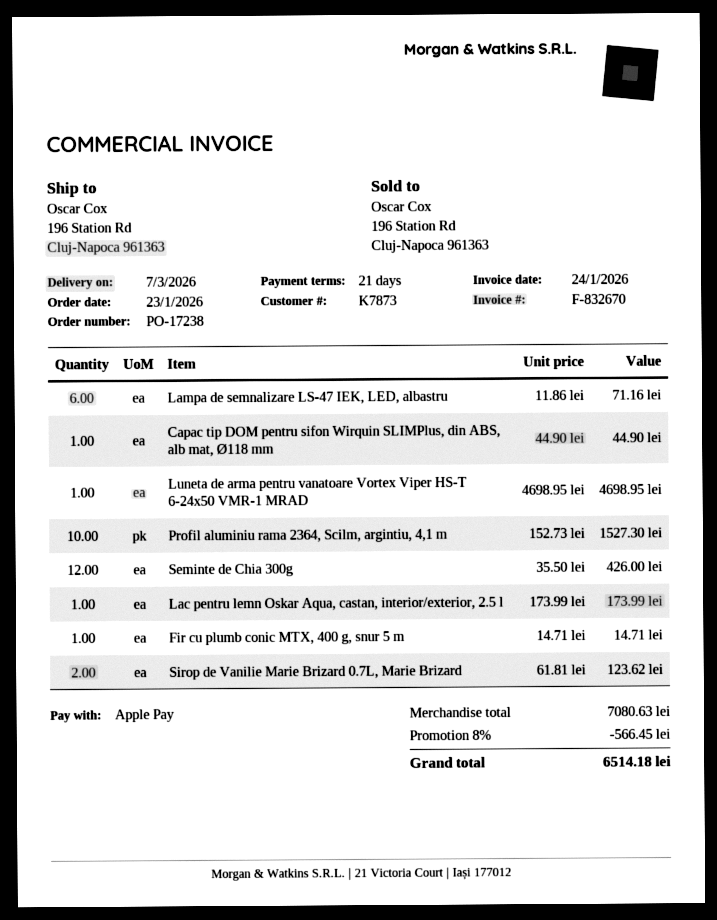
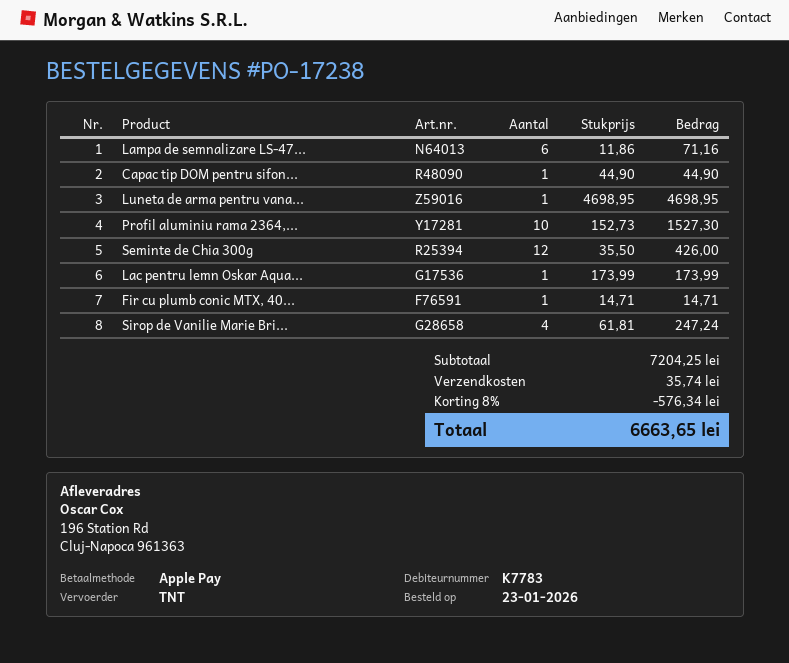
customer number: K7873 -> K7783
Sirop de Vanilie Marie Brizard 0.7L, Marie Brizard: 2 x 61.81 = 123.62 -> 4 x 61.81 = 247.24
subtotal: 7080.63 -> 7204.25
discount: 8% = 566.45 -> 8% = 576.34
shipping: none -> 35.74
total: 6514.18 -> 6663.65

